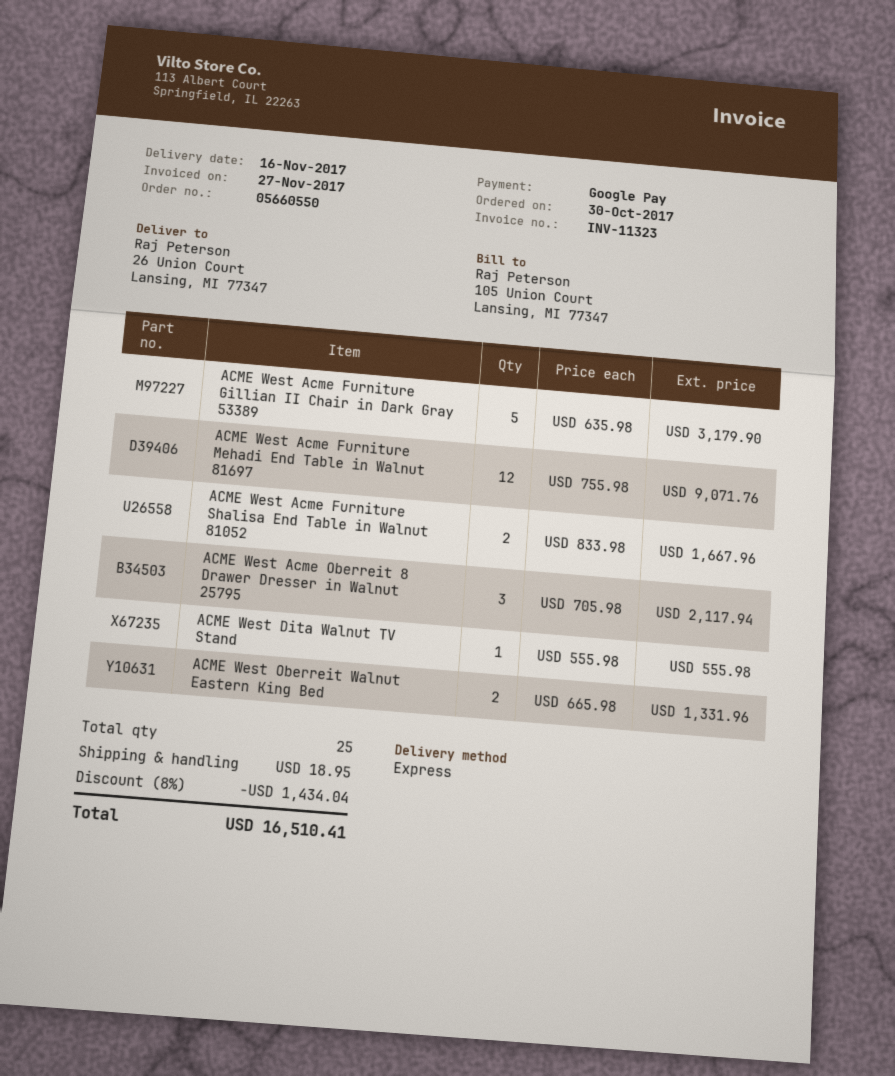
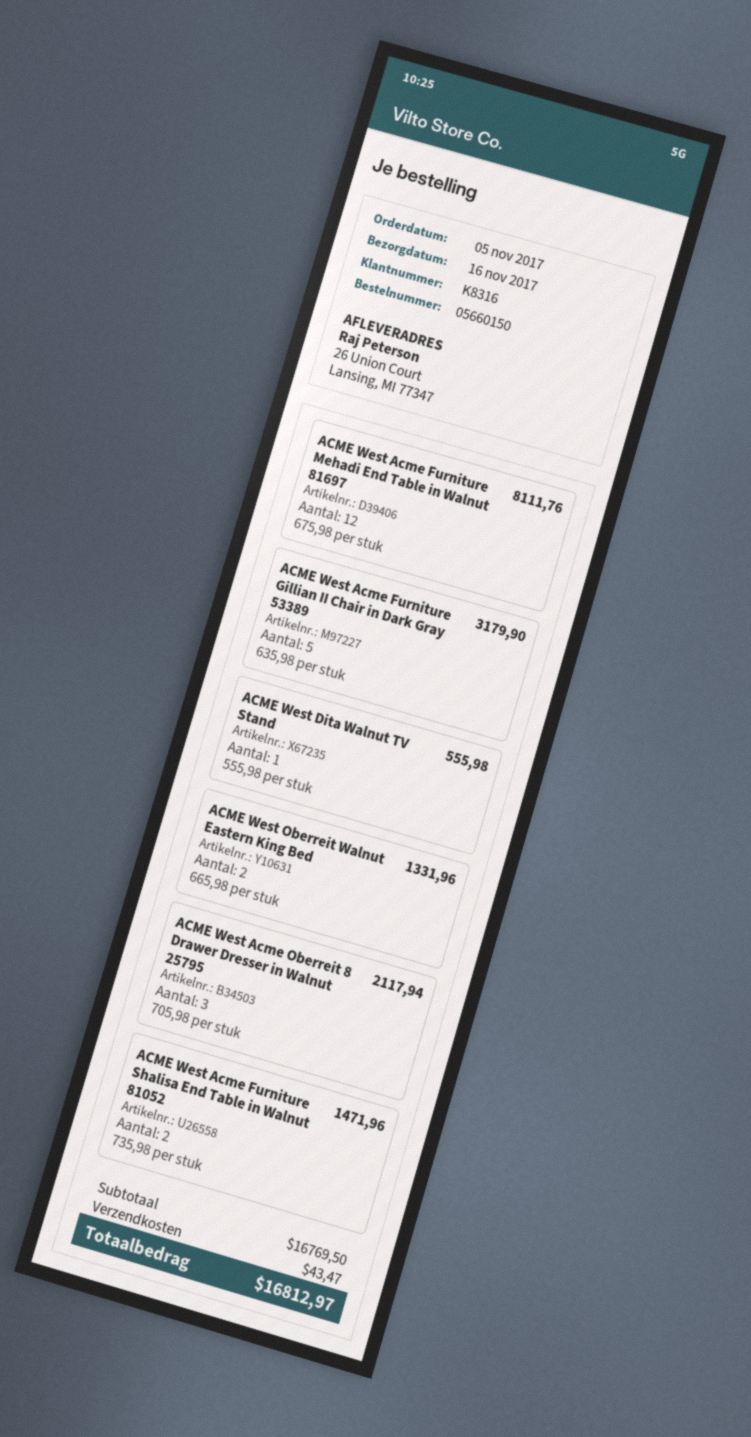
order number: 05660550 -> 05660150
order date: 2017-10-30 -> 2017-11-05
ACME West Acme Furniture Mehadi End Table in Walnut 81697: 12 x 755.98 = 9071.76 -> 12 x 675.98 = 8111.76
ACME West Acme Furniture Shalisa End Table in Walnut 81052: 2 x 833.98 = 1667.96 -> 2 x 735.98 = 1471.96
discount: 8% = 1434.04 -> none
shipping: 18.95 -> 43.47
total: 16510.41 -> 16812.97

